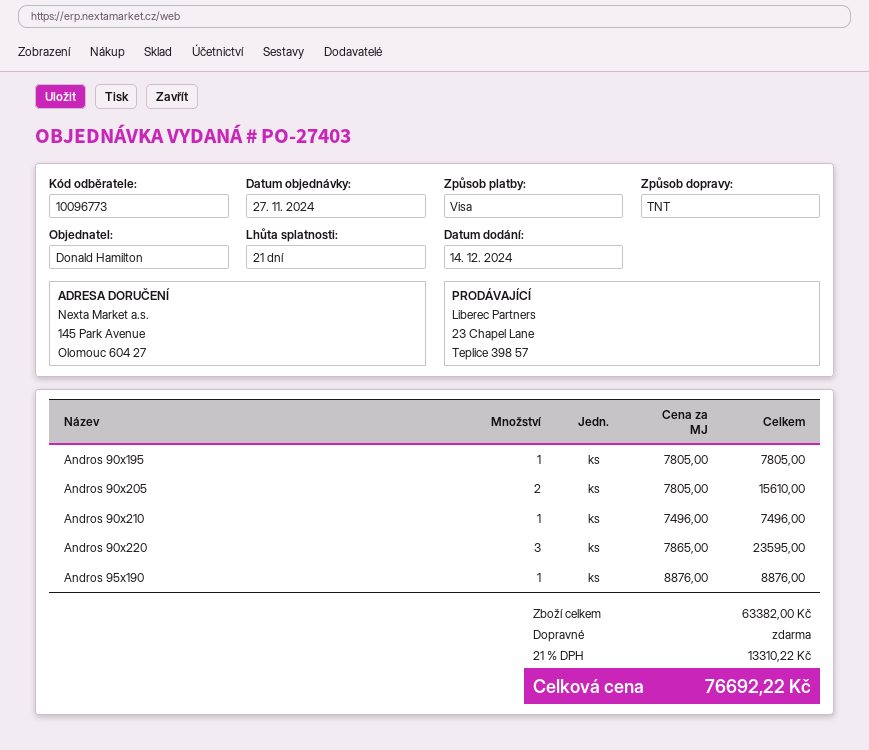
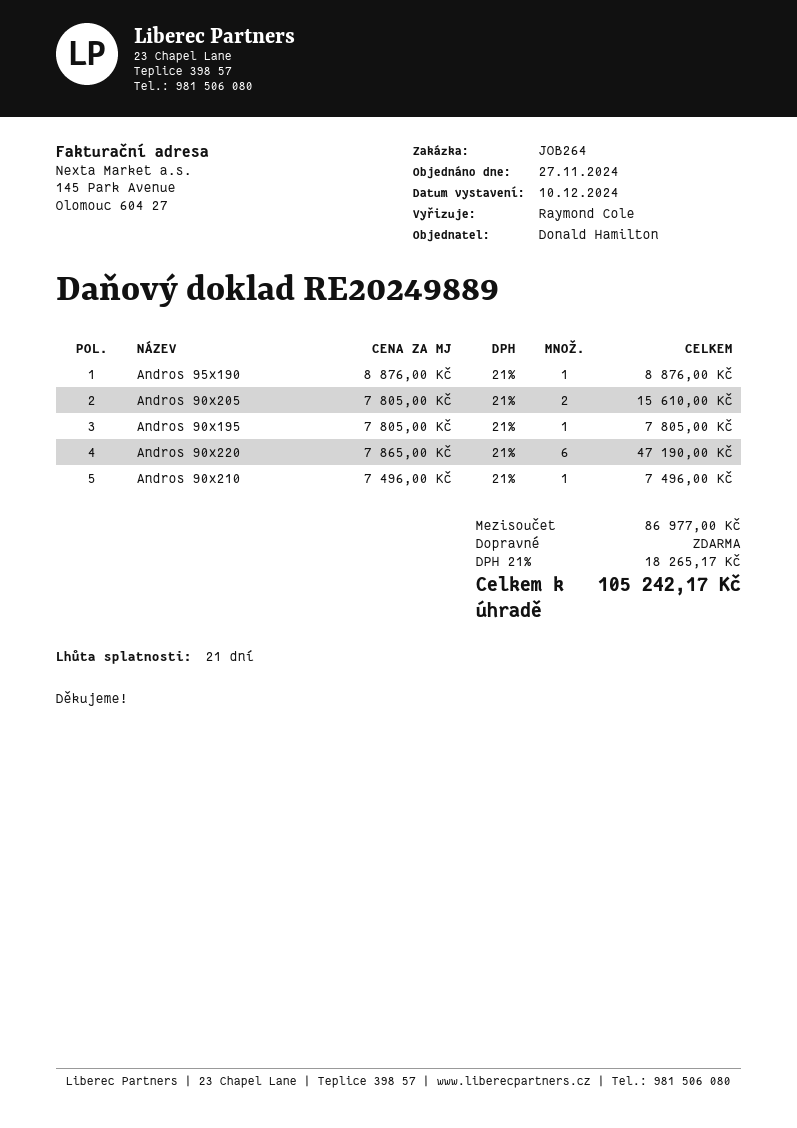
Andros 90x220: 3 x 7865.00 = 23595.00 -> 6 x 7865.00 = 47190.00
subtotal: 63382.00 -> 86977.00
tax: 21% = 13310.22 -> 21% = 18265.17
total: 76692.22 -> 105242.17

